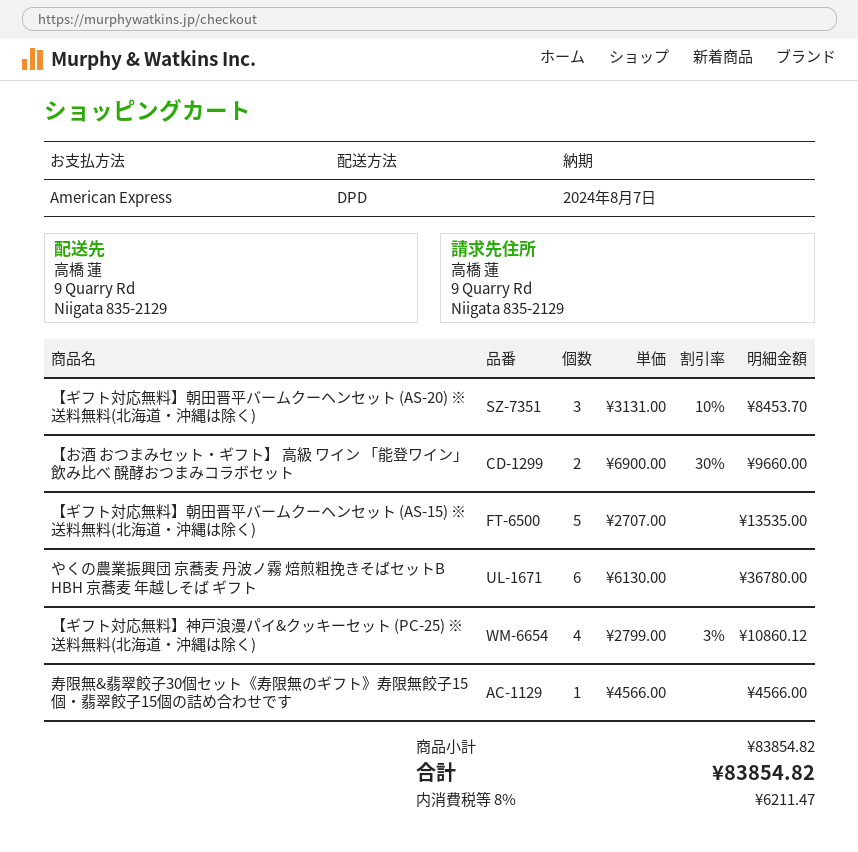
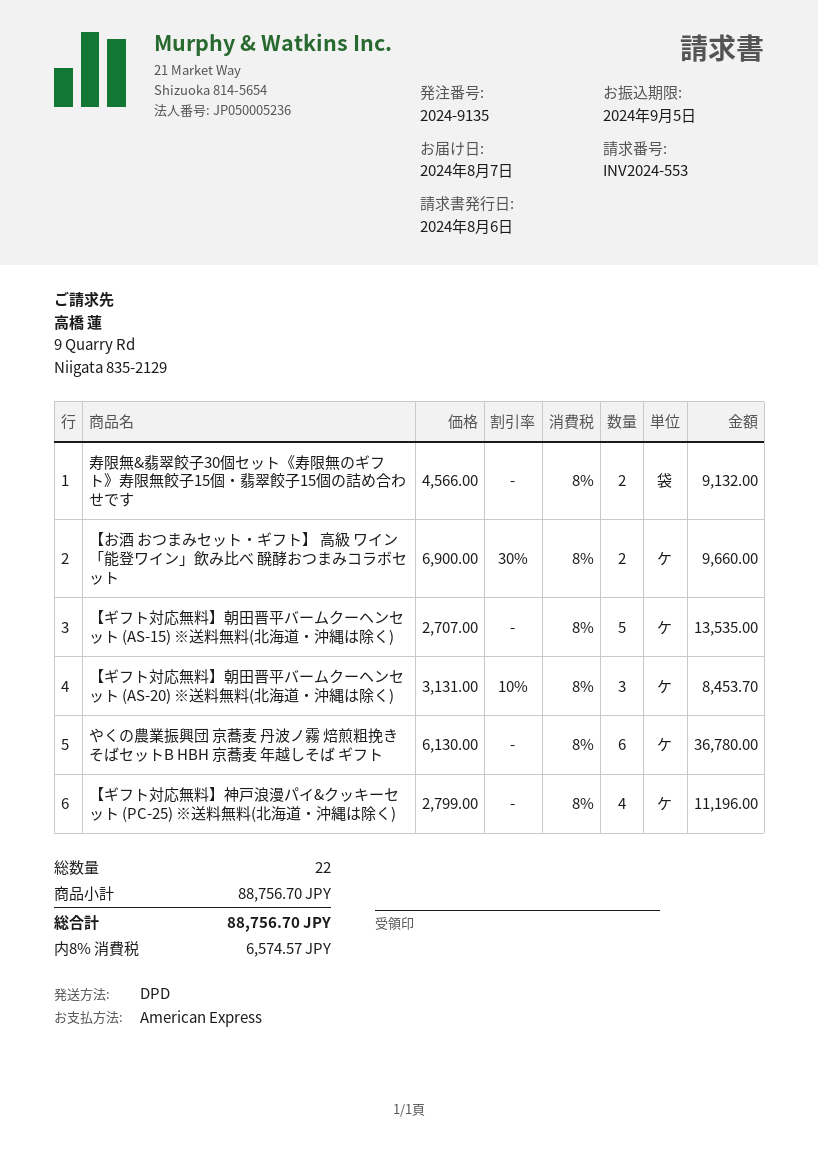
【ギフト対応無料】神戸浪漫パイ&クッキーセット (PC-25) ※送料無料(北海道・沖縄は除く): 4 x 2799.00 - 3% = 10860.12 -> 4 x 2799.00 = 11196.00
寿限無&翡翠餃子30個セット《寿限無のギフト》寿限無餃子15個・翡翠餃子15個の詰め合わせです: 1 x 4566.00 = 4566.00 -> 2 x 4566.00 = 9132.00
subtotal: 83854.82 -> 88756.70
tax: 8% = 6211.47 -> 8% = 6574.57
total: 83854.82 -> 88756.70

